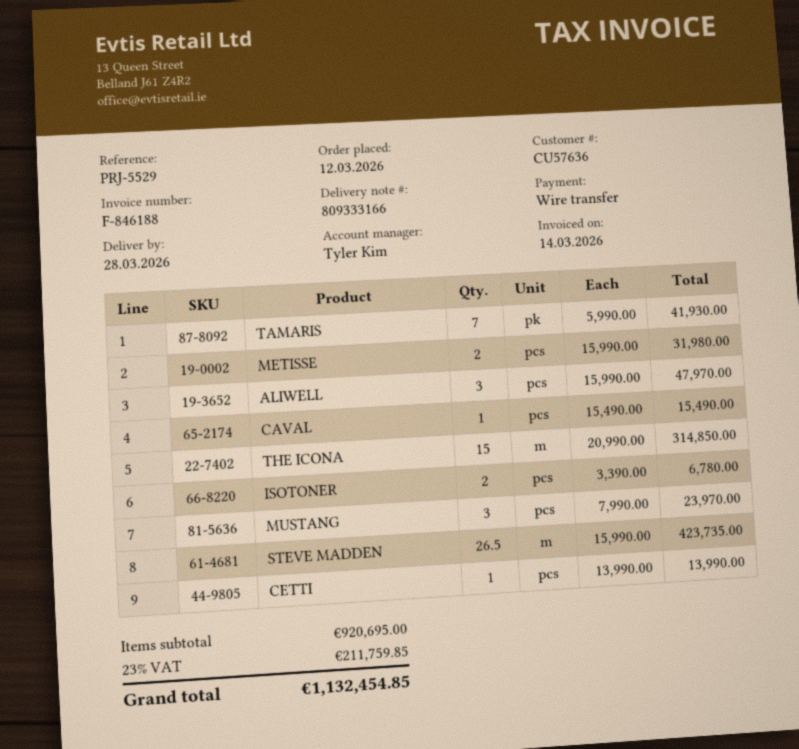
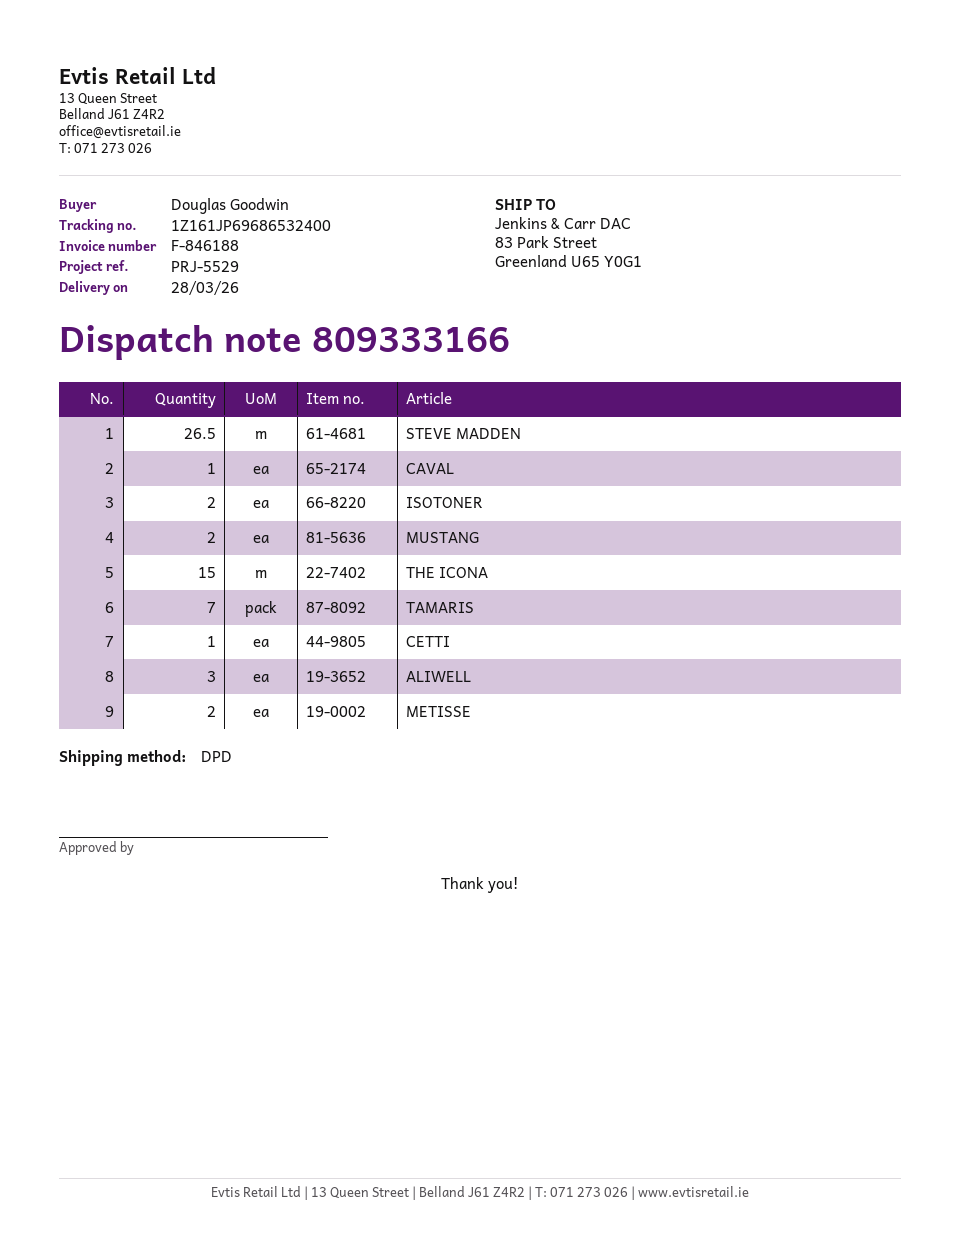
MUSTANG: 3 -> 2

